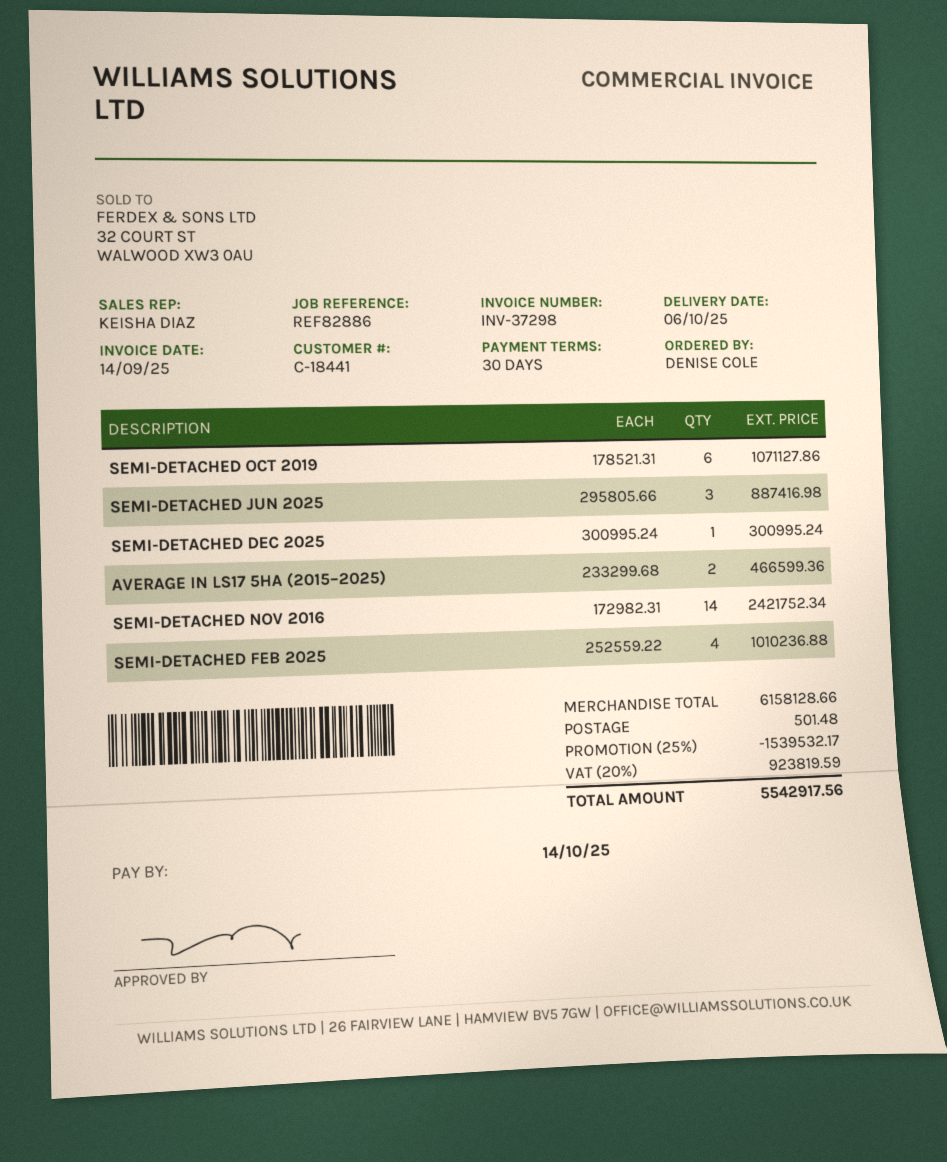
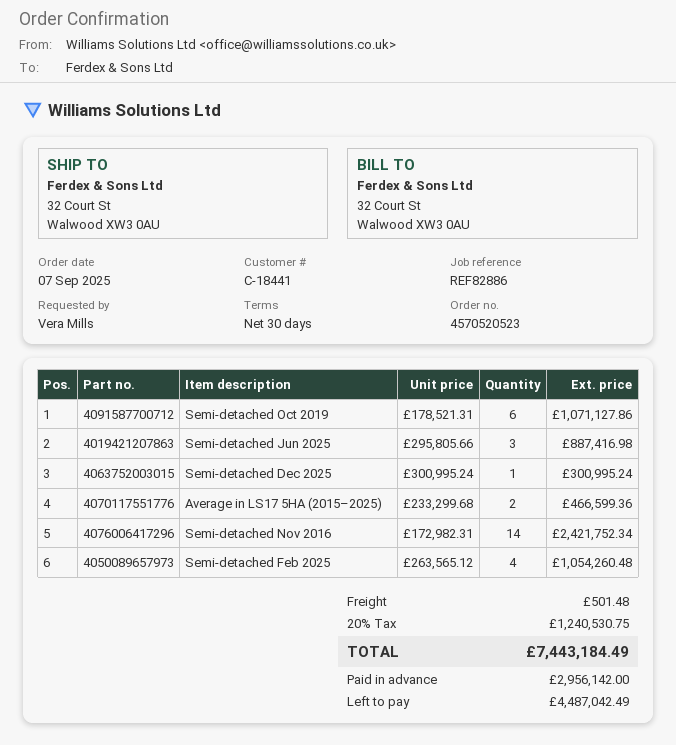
ordered by: DENISE COLE -> Vera Mills
SEMI-DETACHED FEB 2025: 4 x 252559.22 = 1010236.88 -> 4 x 263565.12 = 1054260.48
discount: 25% = 1539532.17 -> none
tax: 20% = 923819.59 -> 20% = 1240530.75
total: 5542917.56 -> 7443184.49

